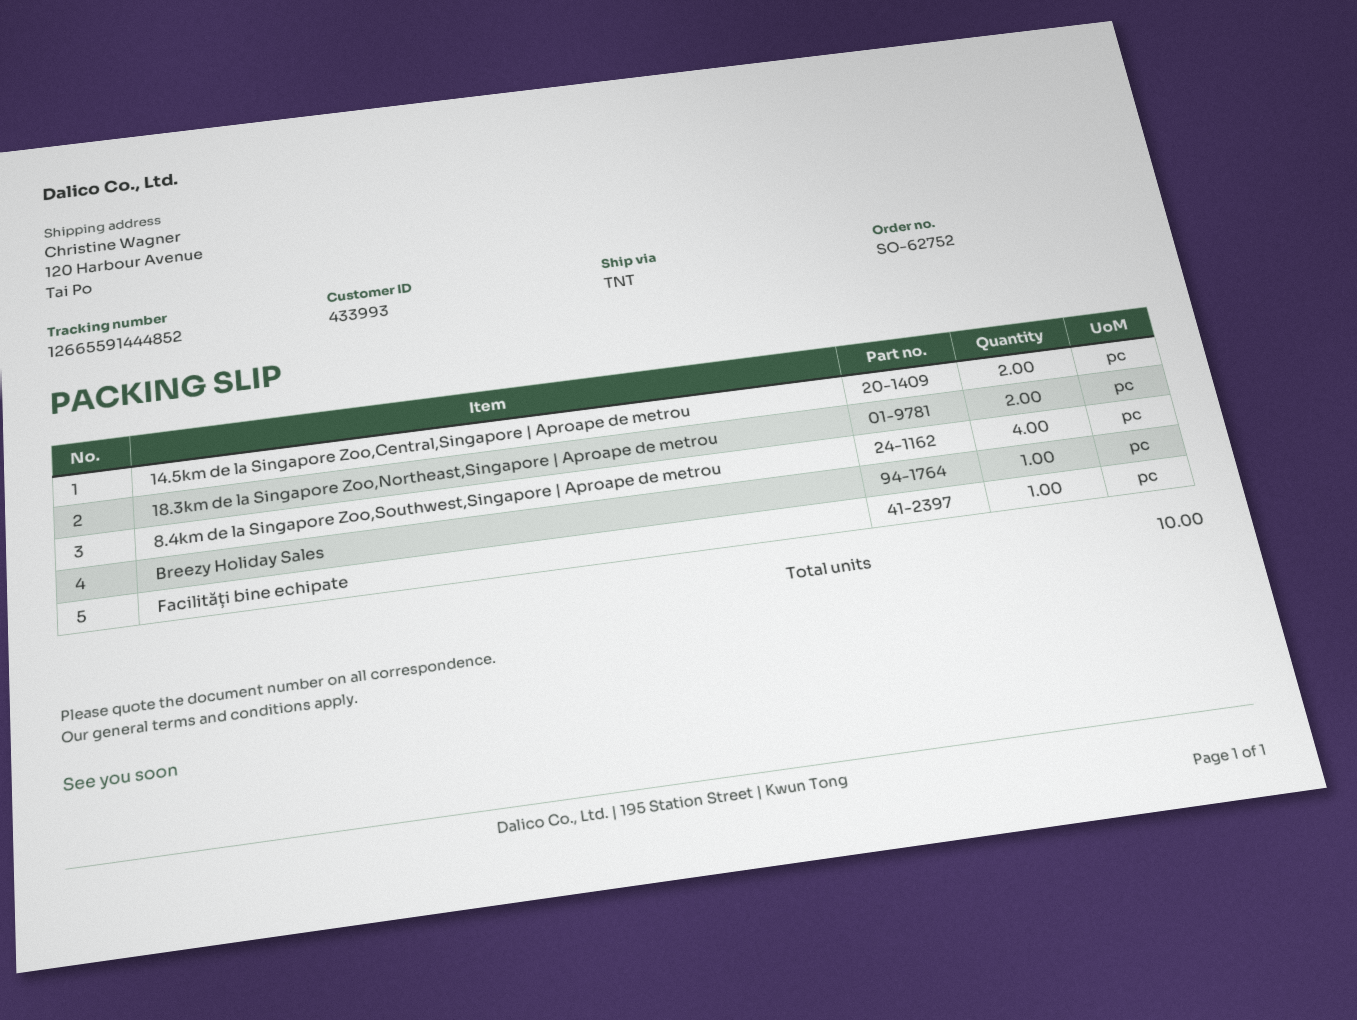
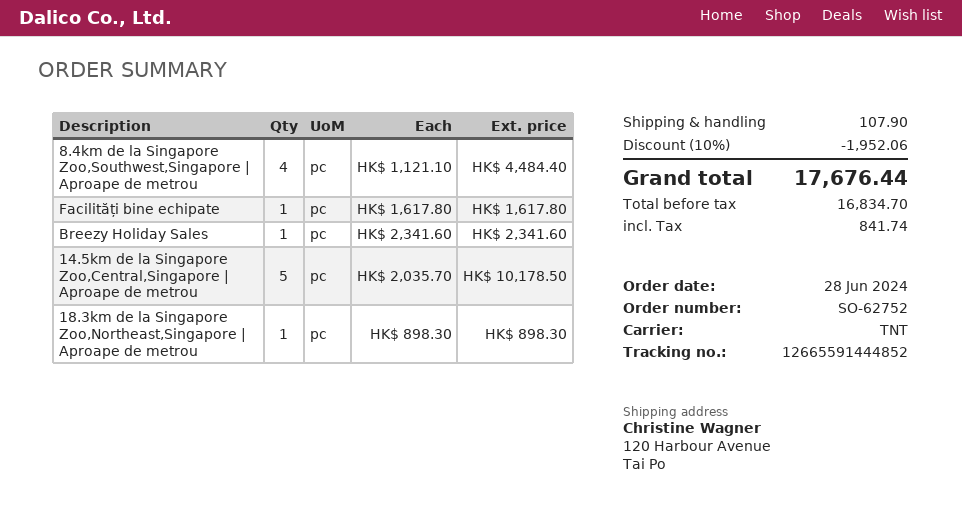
14.5km de la Singapore Zoo,Central,Singapore | Aproape de metrou: 2 -> 5
18.3km de la Singapore Zoo,Northeast,Singapore | Aproape de metrou: 2 -> 1

